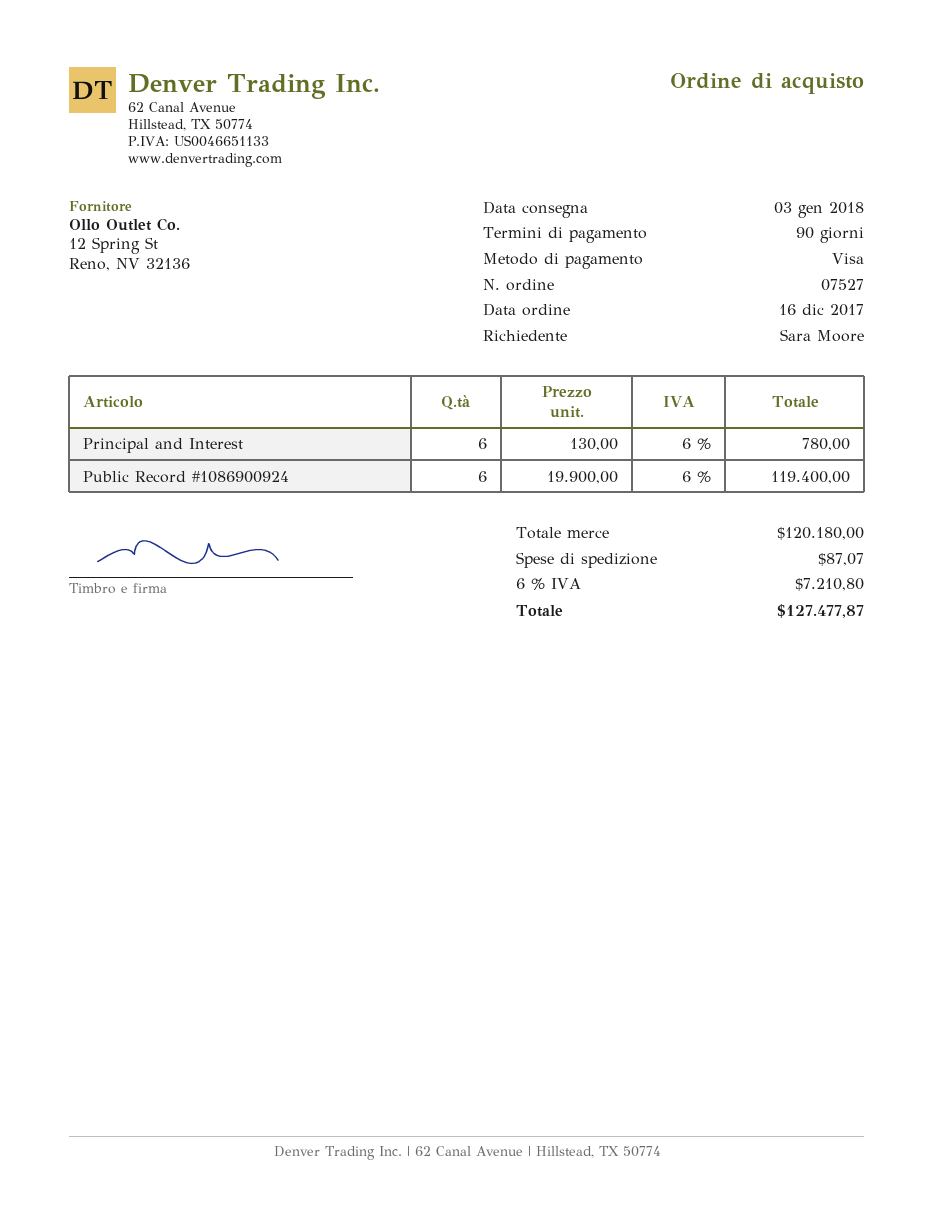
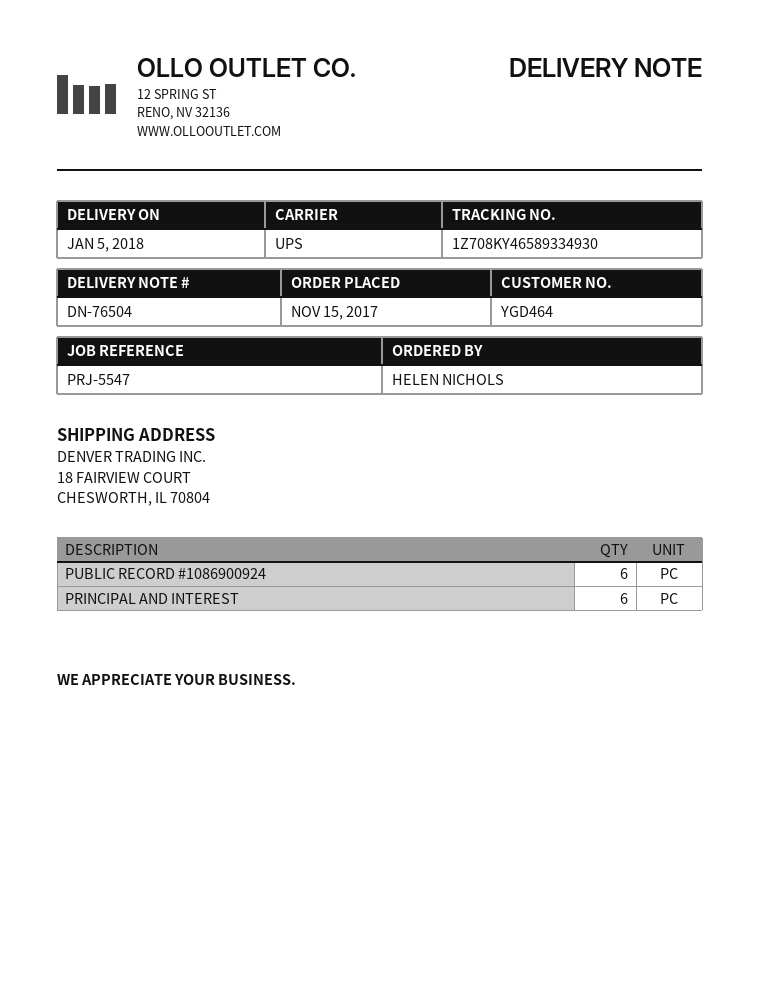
order date: 2017-12-16 -> 2017-11-15
delivery date: 2018-01-03 -> 2018-01-05
ordered by: Sara Moore -> HELEN NICHOLS

